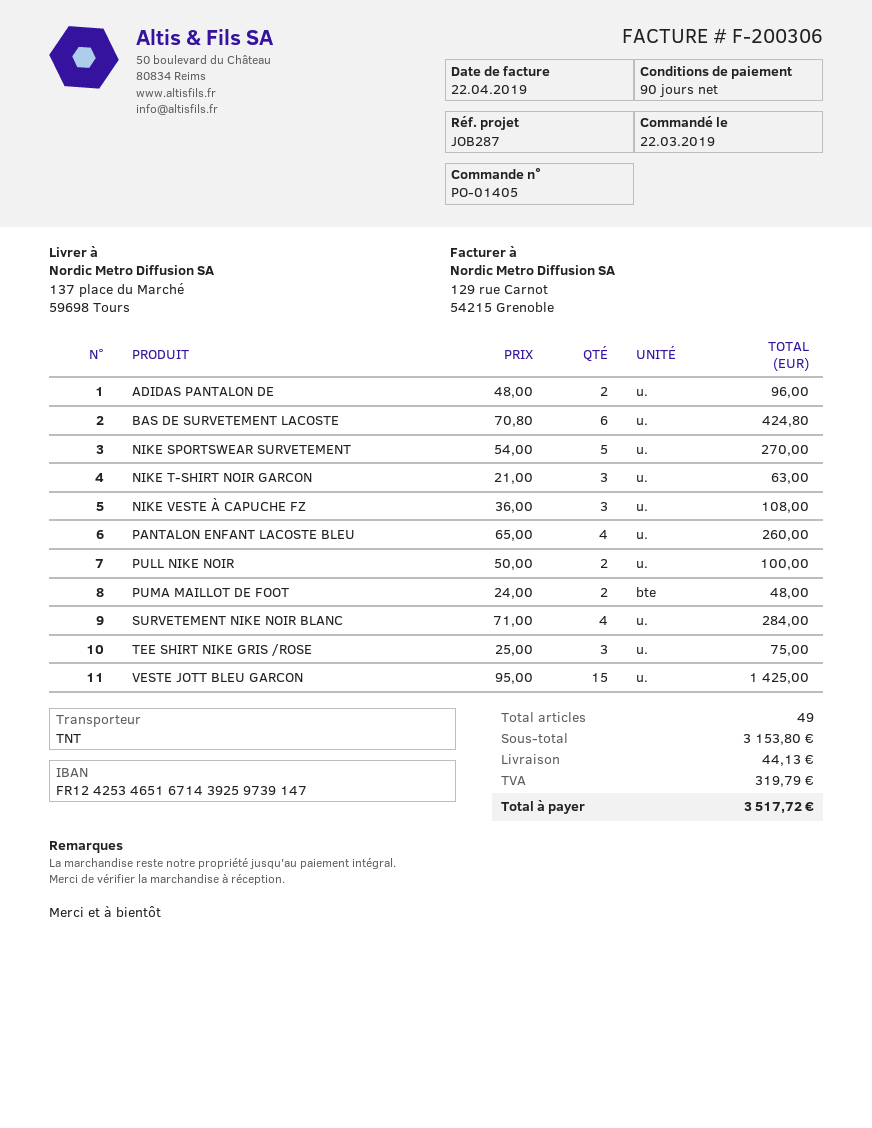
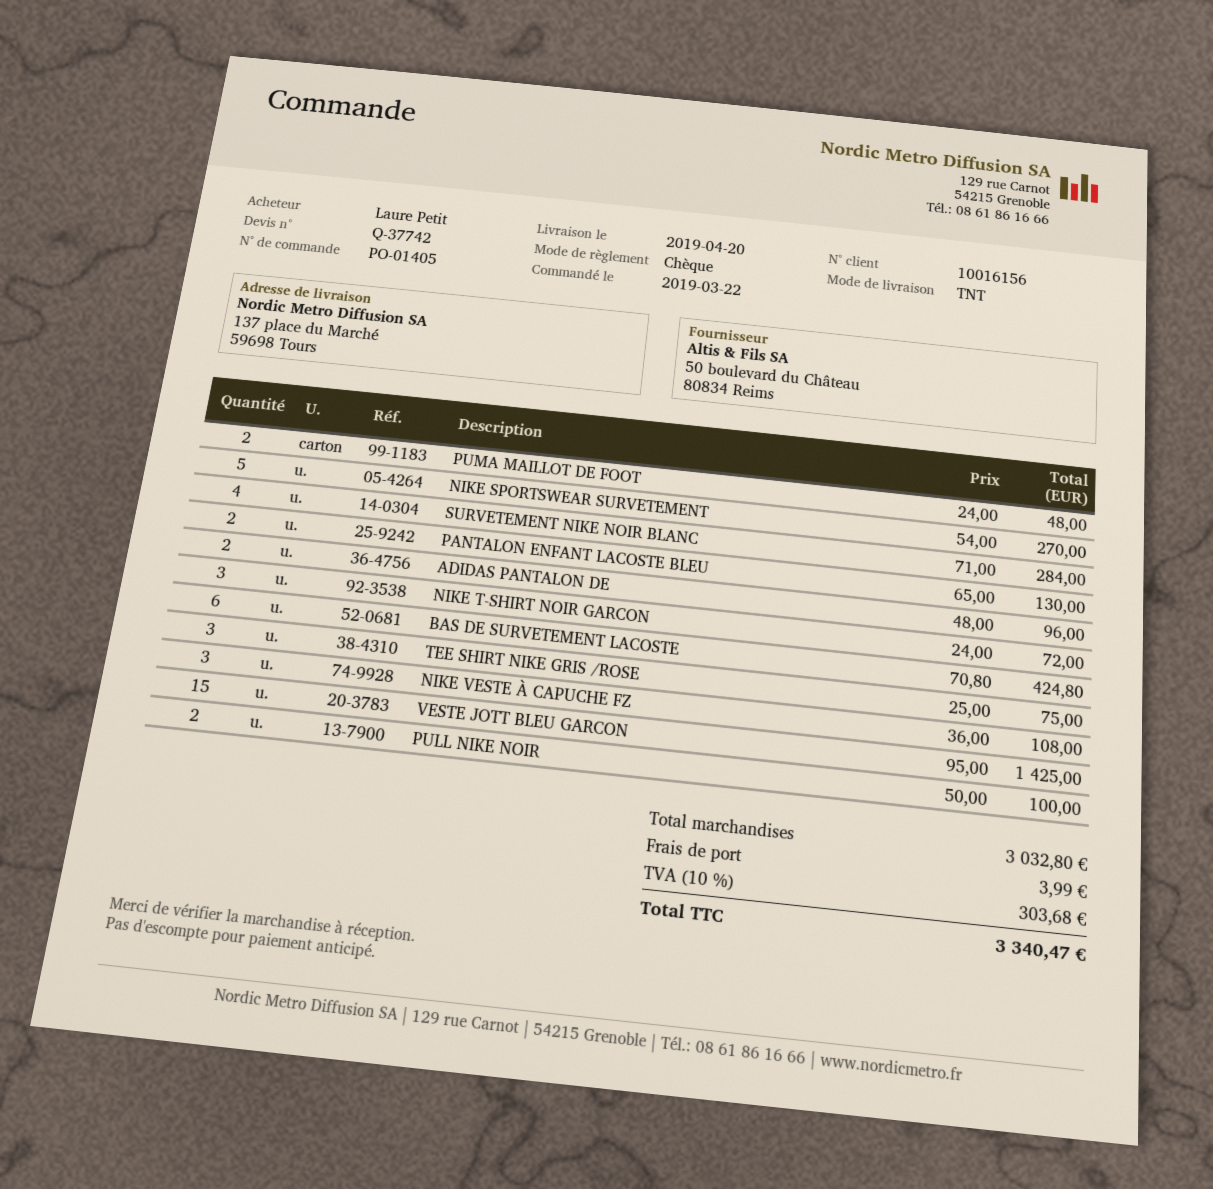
NIKE T-SHIRT NOIR GARCON: 3 x 21.00 = 63.00 -> 3 x 24.00 = 72.00
PANTALON ENFANT LACOSTE BLEU: 4 x 65.00 = 260.00 -> 2 x 65.00 = 130.00
subtotal: 3153.80 -> 3032.80
shipping: 44.13 -> 3.99
tax: 319.79 -> 303.68
total: 3517.72 -> 3340.47

